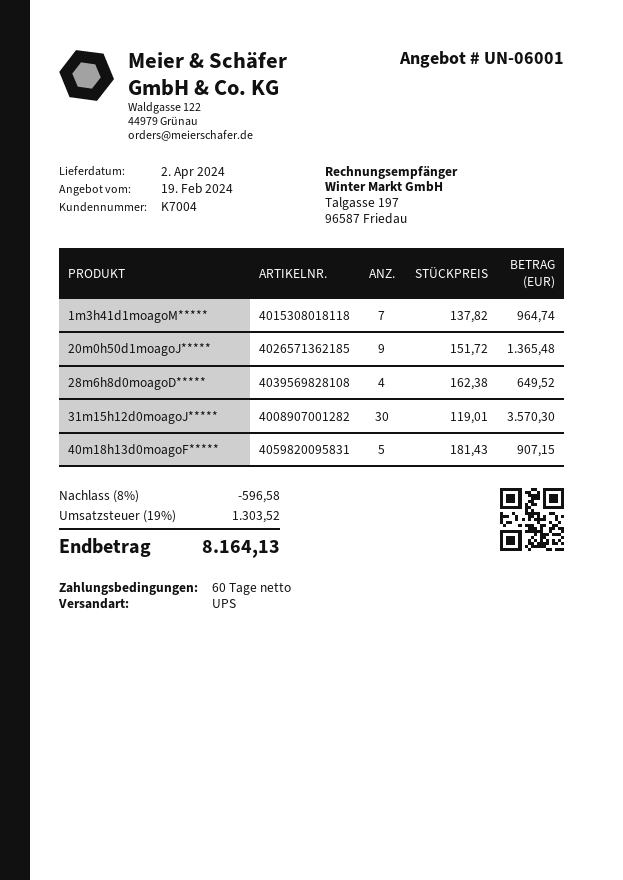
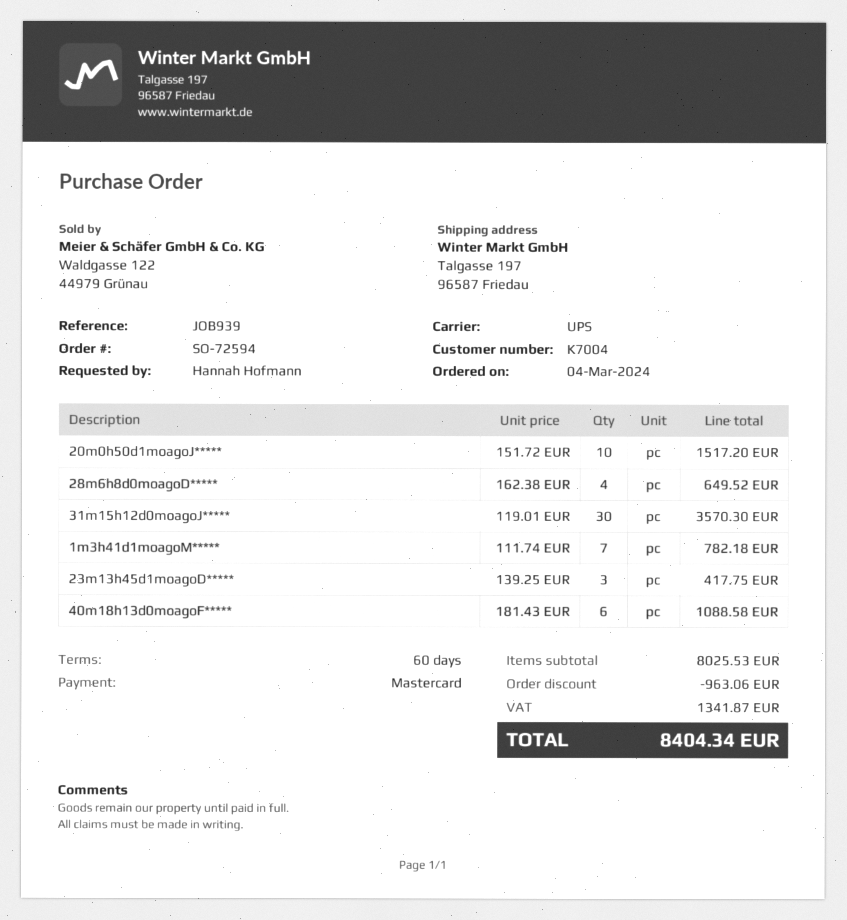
1m3h41d1moagoM*****: 7 x 137.82 = 964.74 -> 7 x 111.74 = 782.18
20m0h50d1moagoJ*****: 9 x 151.72 = 1365.48 -> 10 x 151.72 = 1517.20
40m18h13d0moagoF*****: 5 x 181.43 = 907.15 -> 6 x 181.43 = 1088.58
23m13h45d1moagoD*****: none -> 3 x 139.25 = 417.75
discount: 596.58 -> 963.06
tax: 1303.52 -> 1341.87
total: 8164.13 -> 8404.34

